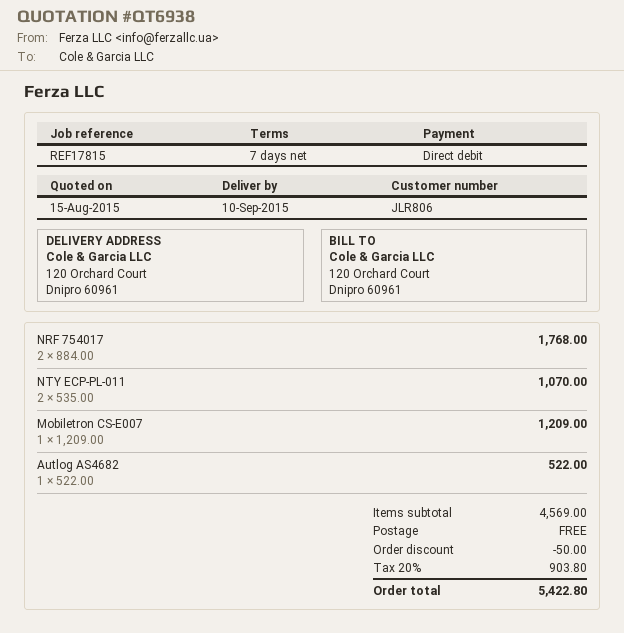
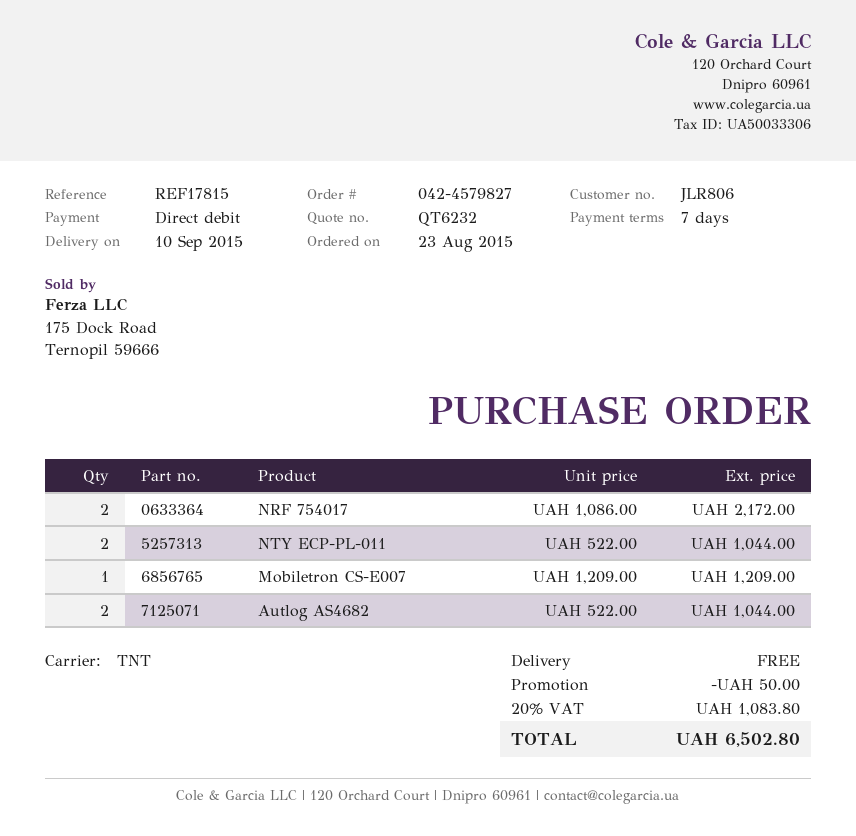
quote number: QT6938 -> QT6232
NRF 754017: 2 x 884.00 = 1768.00 -> 2 x 1086.00 = 2172.00
NTY ECP-PL-011: 2 x 535.00 = 1070.00 -> 2 x 522.00 = 1044.00
Autlog AS4682: 1 x 522.00 = 522.00 -> 2 x 522.00 = 1044.00
tax: 20% = 903.80 -> 20% = 1083.80
total: 5422.80 -> 6502.80

